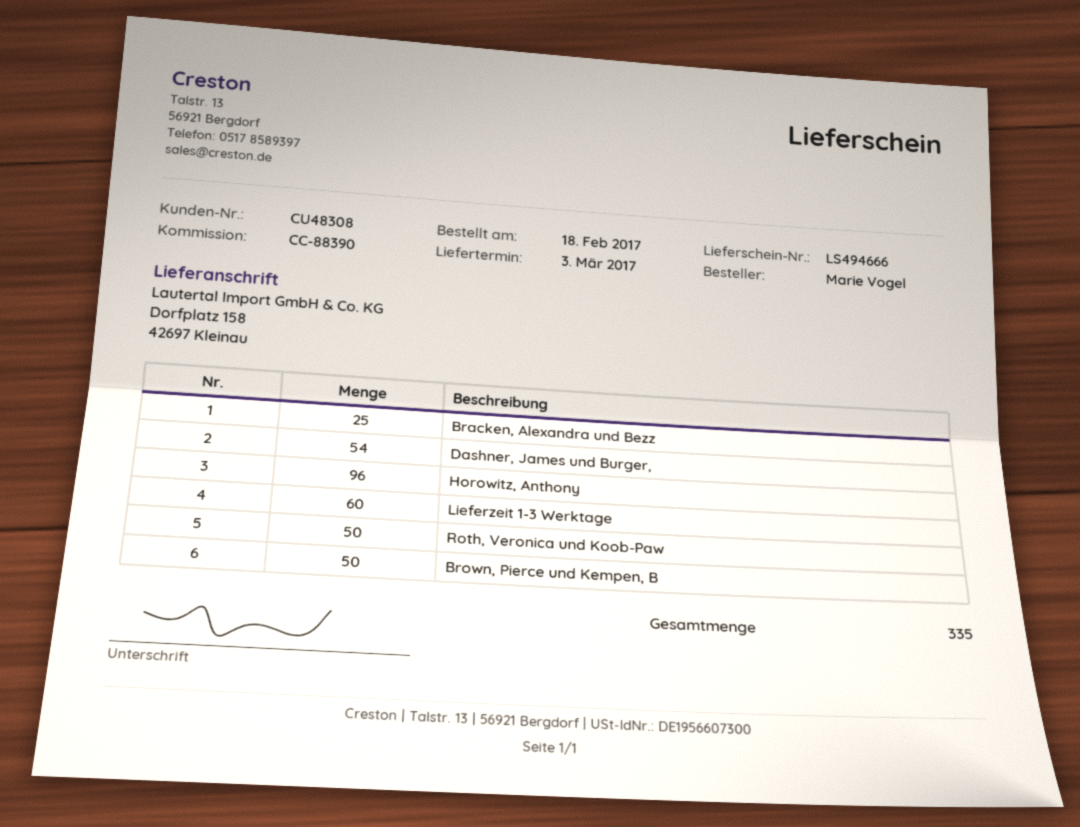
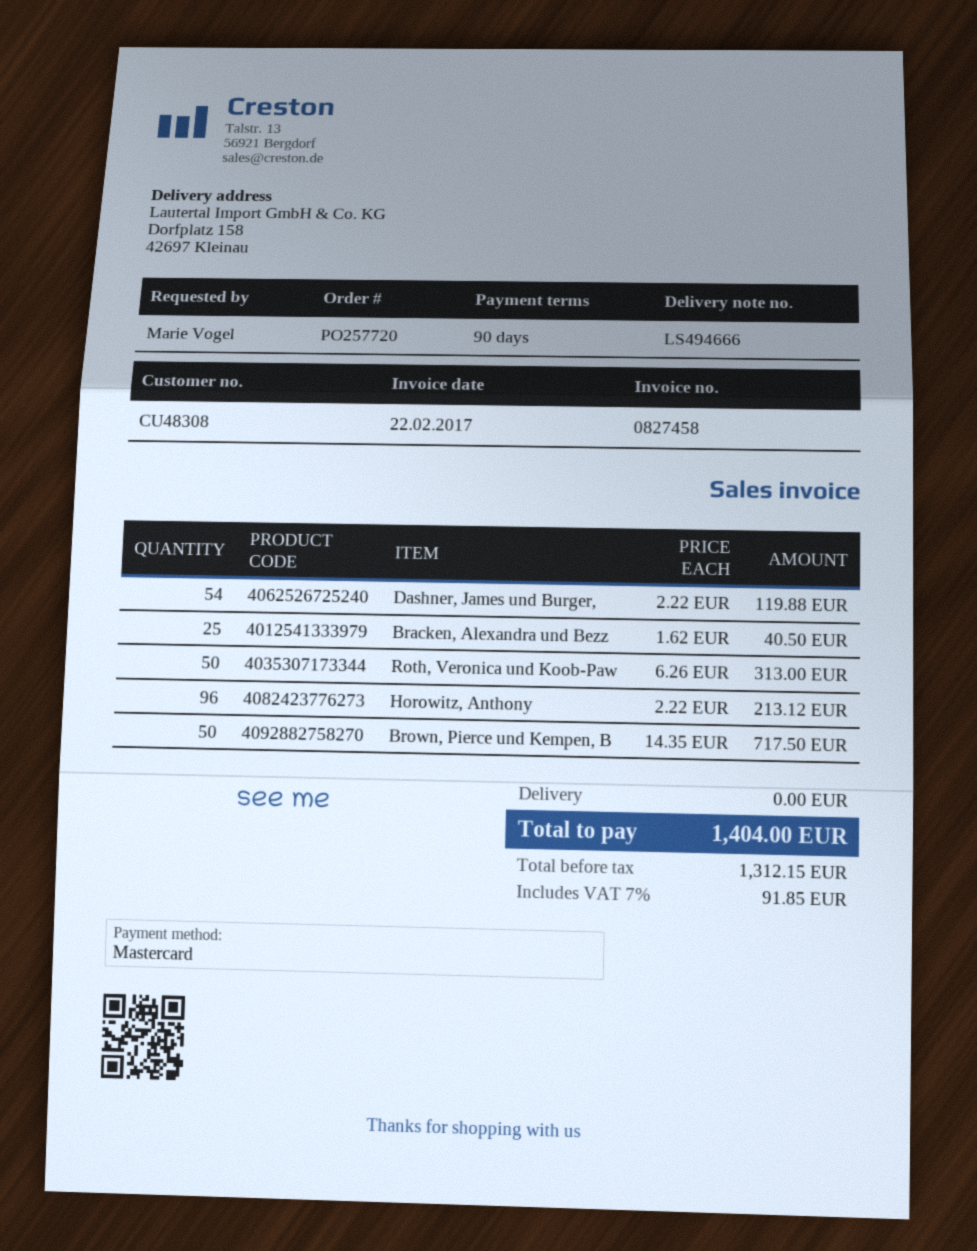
Lieferzeit 1-3 Werktage: 60 -> none

